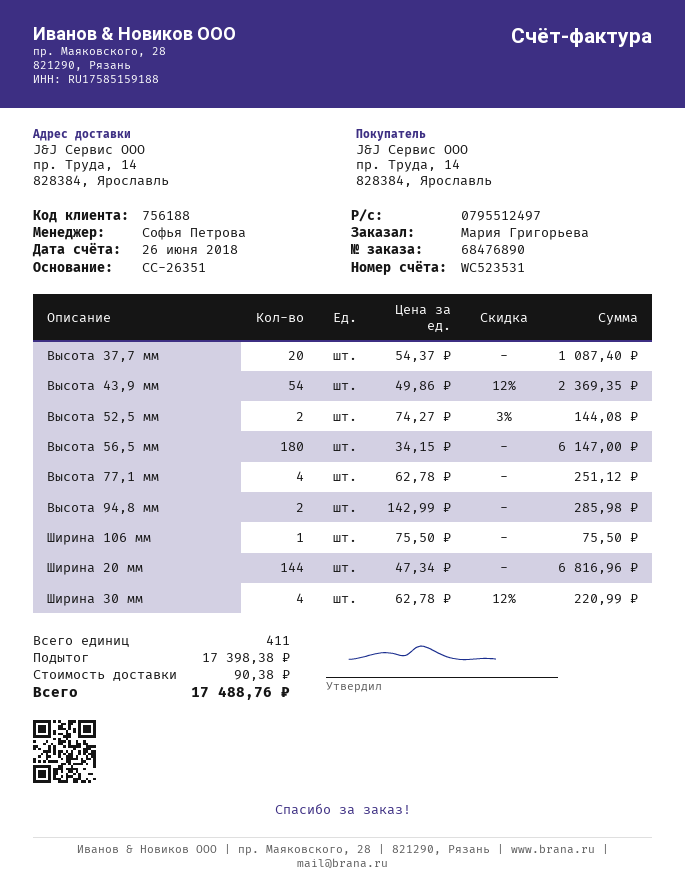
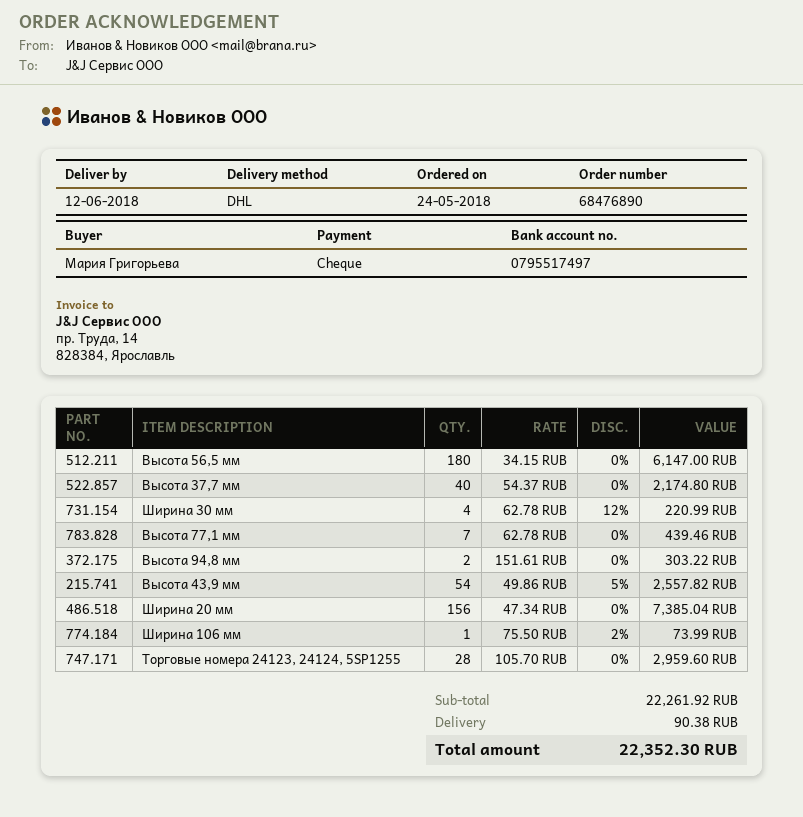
bank account: 0795512497 -> 0795517497
Высота 37,7 мм: 20 x 54.37 = 1087.40 -> 40 x 54.37 = 2174.80
Высота 43,9 мм: 54 x 49.86 - 12% = 2369.35 -> 54 x 49.86 - 5% = 2557.82
Высота 52,5 мм: 2 x 74.27 - 3% = 144.08 -> none
Высота 77,1 мм: 4 x 62.78 = 251.12 -> 7 x 62.78 = 439.46
Высота 94,8 мм: 2 x 142.99 = 285.98 -> 2 x 151.61 = 303.22
Ширина 106 мм: 1 x 75.50 = 75.50 -> 1 x 75.50 - 2% = 73.99
Ширина 20 мм: 144 x 47.34 = 6816.96 -> 156 x 47.34 = 7385.04
Торговые номера 24123, 24124, 5SP1255: none -> 28 x 105.70 = 2959.60
subtotal: 17398.38 -> 22261.92
total: 17488.76 -> 22352.30

